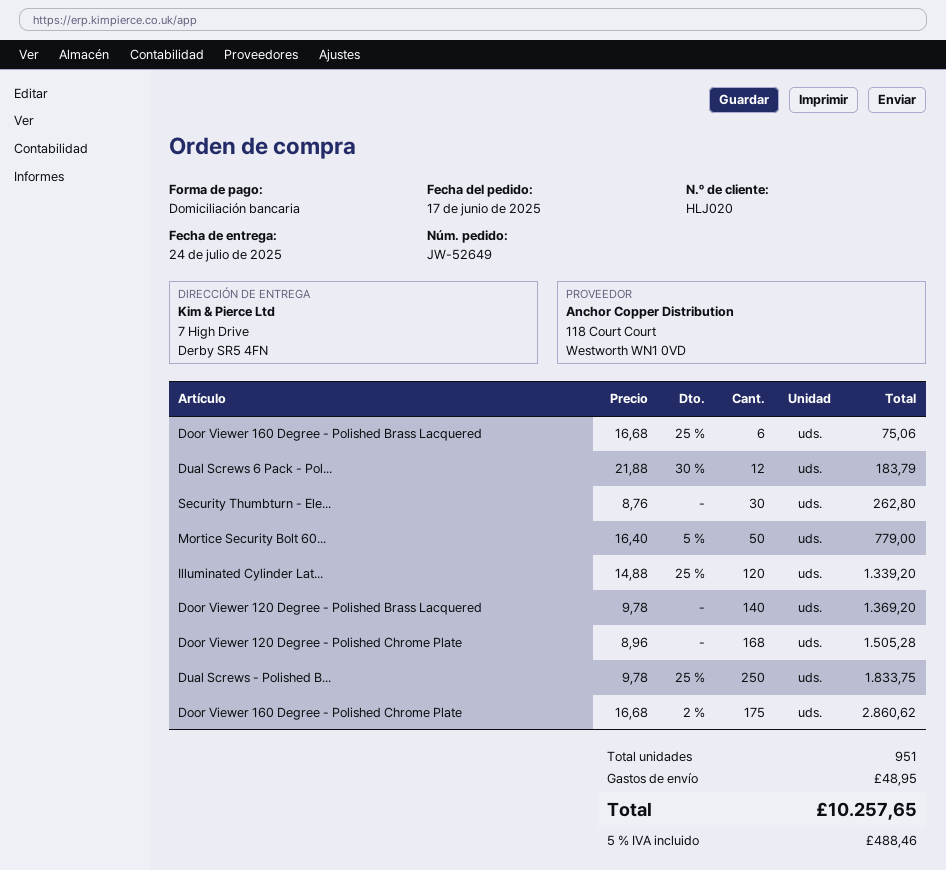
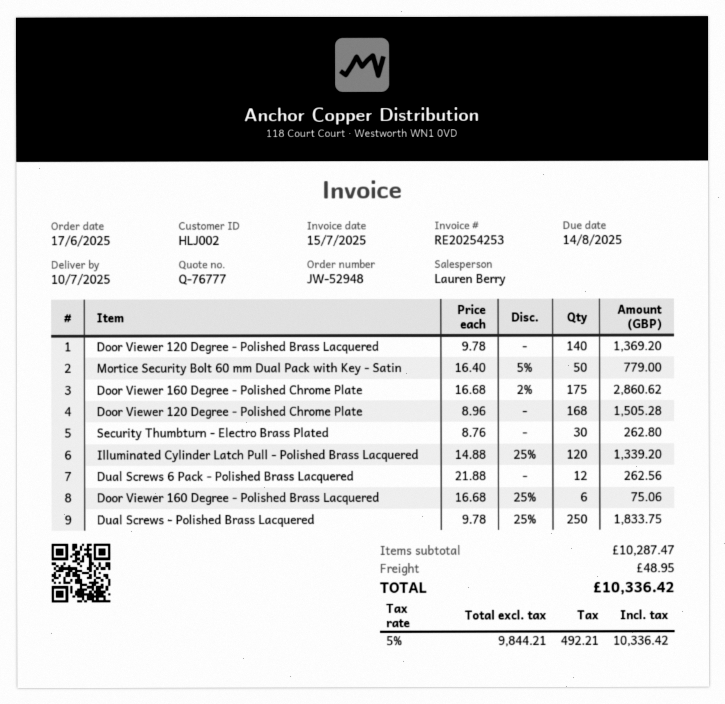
order number: JW-52649 -> JW-52948
delivery date: 2025-07-24 -> 2025-07-10
customer number: HLJ020 -> HLJ002
Dual Screws 6 Pack - Pol...: 12 x 21.88 - 30% = 183.79 -> 12 x 21.88 = 262.56
tax: 5% = 488.46 -> 5% = 492.21
total: 10257.65 -> 10336.42

